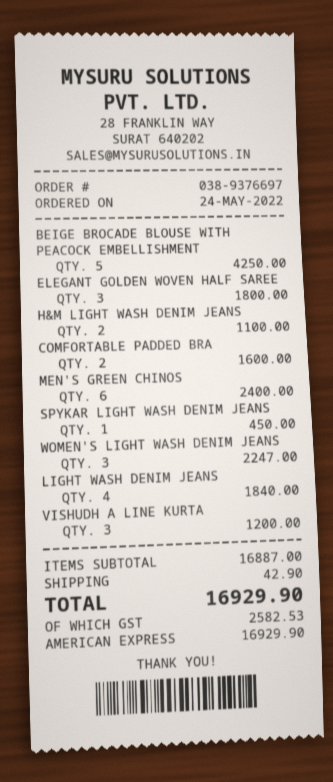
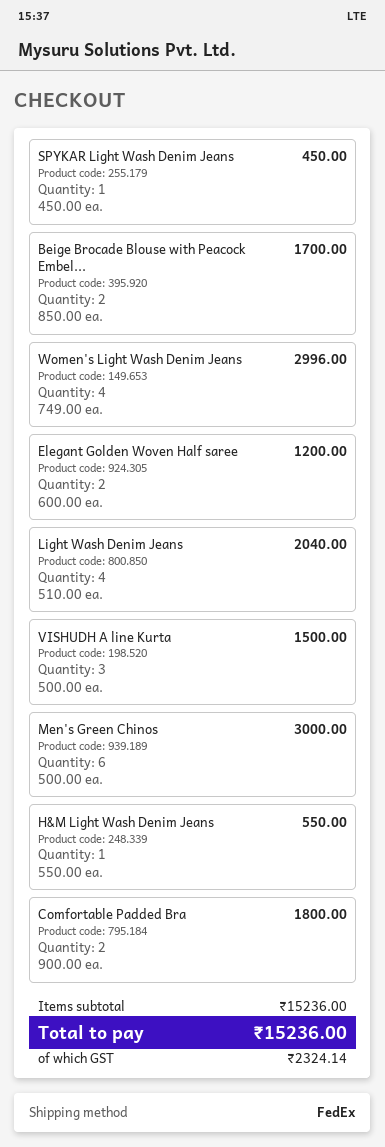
BEIGE BROCADE BLOUSE WITH PEACOCK EMBELLISHMENT: 5 for 4250.00 -> 2 for 1700.00
ELEGANT GOLDEN WOVEN HALF SAREE: 3 for 1800.00 -> 2 for 1200.00
H&M LIGHT WASH DENIM JEANS: 2 for 1100.00 -> 1 for 550.00
COMFORTABLE PADDED BRA: 2 for 1600.00 -> 2 for 1800.00
MEN'S GREEN CHINOS: 6 for 2400.00 -> 6 for 3000.00
WOMEN'S LIGHT WASH DENIM JEANS: 3 for 2247.00 -> 4 for 2996.00
LIGHT WASH DENIM JEANS: 4 for 1840.00 -> 4 for 2040.00
VISHUDH A LINE KURTA: 3 for 1200.00 -> 3 for 1500.00
subtotal: 16887.00 -> 15236.00
shipping: 42.90 -> none
tax: 2582.53 -> 2324.14
total: 16929.90 -> 15236.00

